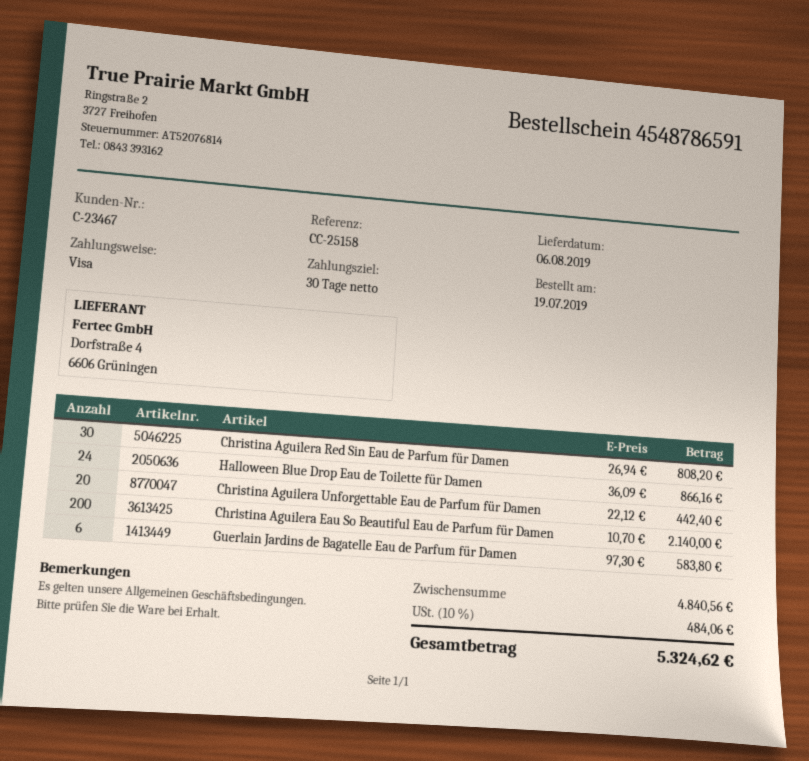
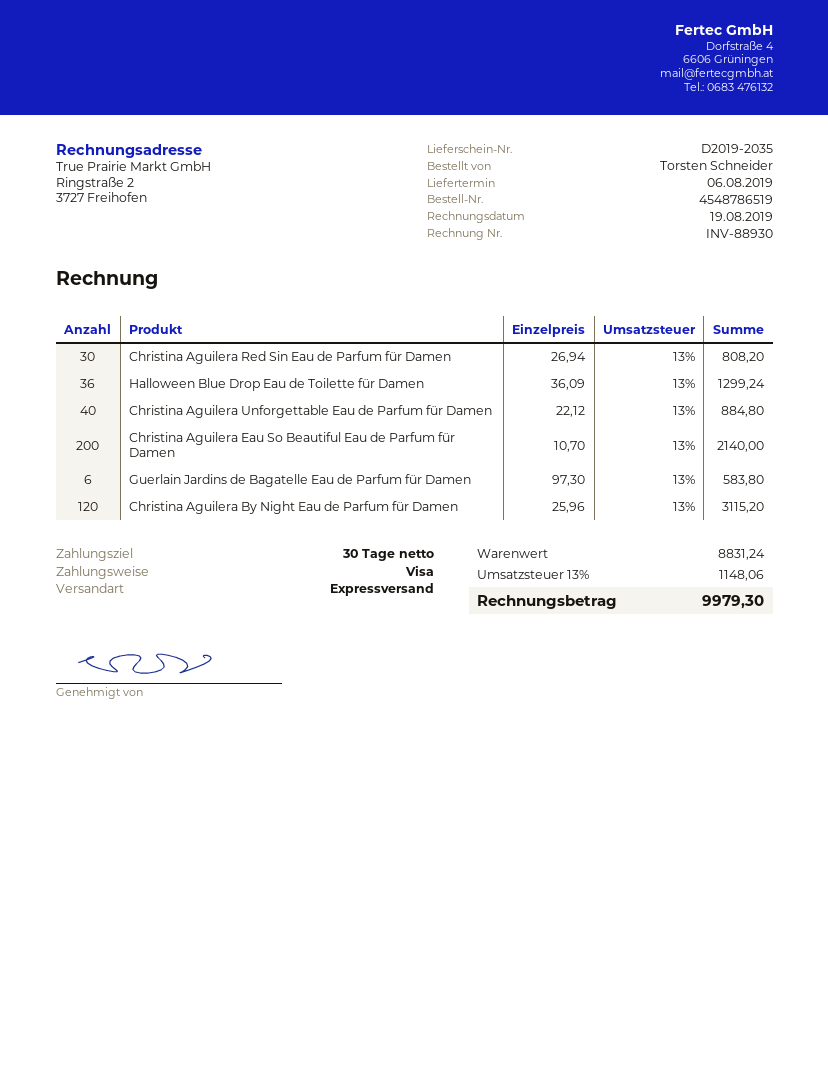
order number: 4548786591 -> 4548786519
Halloween Blue Drop Eau de Toilette für Damen: 24 x 36.09 = 866.16 -> 36 x 36.09 = 1299.24
Christina Aguilera Unforgettable Eau de Parfum für Damen: 20 x 22.12 = 442.40 -> 40 x 22.12 = 884.80
Christina Aguilera By Night Eau de Parfum für Damen: none -> 120 x 25.96 = 3115.20
subtotal: 4840.56 -> 8831.24
tax: 10% = 484.06 -> 13% = 1148.06
total: 5324.62 -> 9979.30

